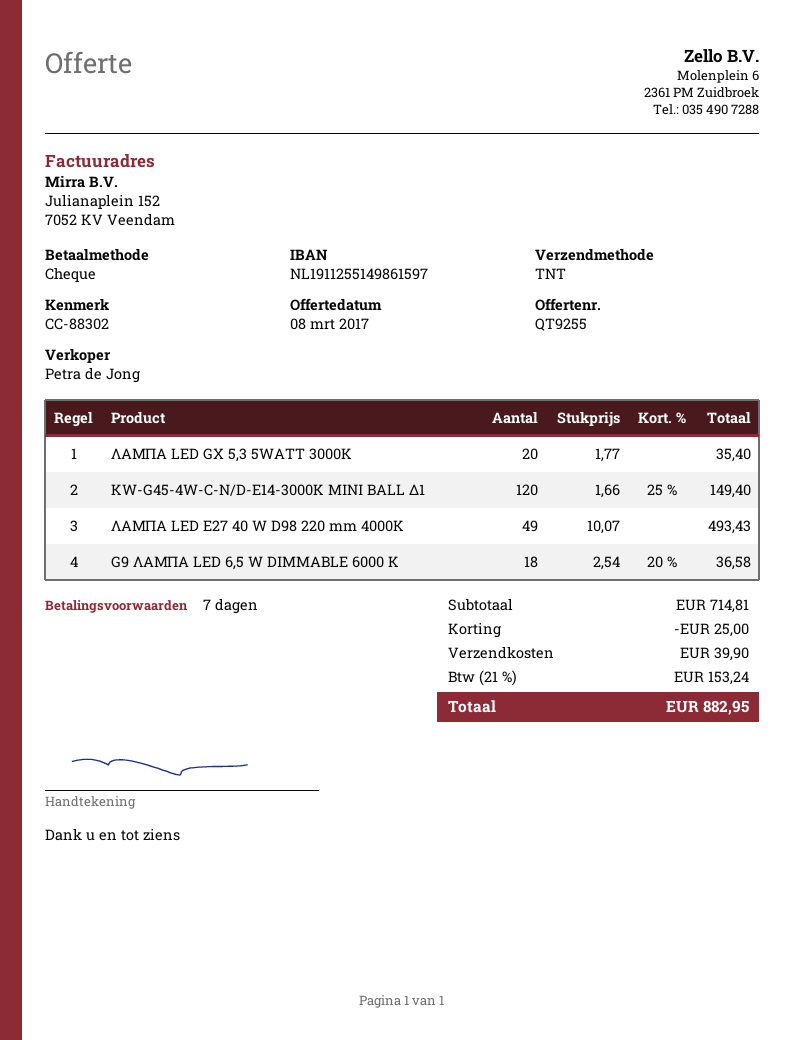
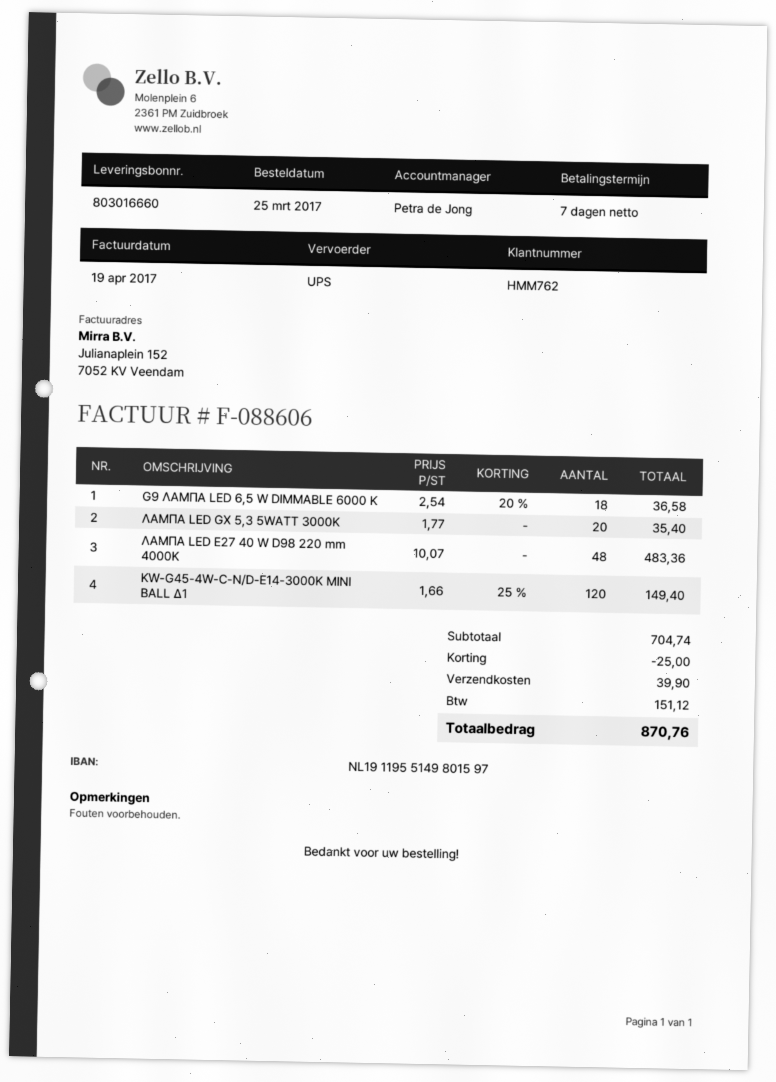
bank account: NL1911255149861597 -> NL1911955149801597
shipping method: TNT -> UPS
ΛΑΜΠΑ LED Ε27 40 W D98 220 mm 4000Κ: 49 x 10.07 = 493.43 -> 48 x 10.07 = 483.36
subtotal: 714.81 -> 704.74
tax: 153.24 -> 151.12
total: 882.95 -> 870.76

